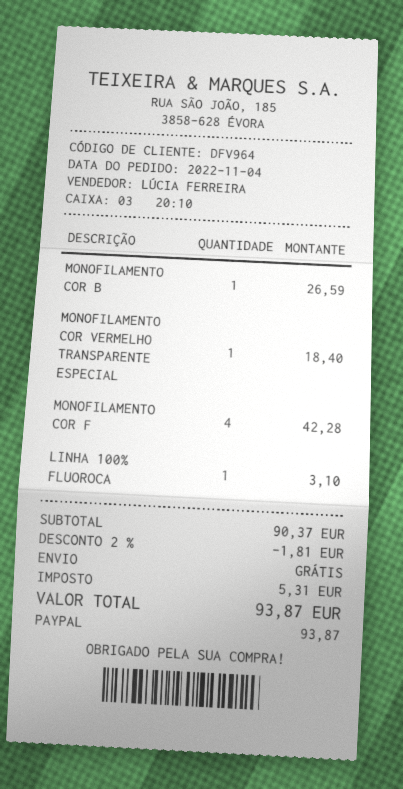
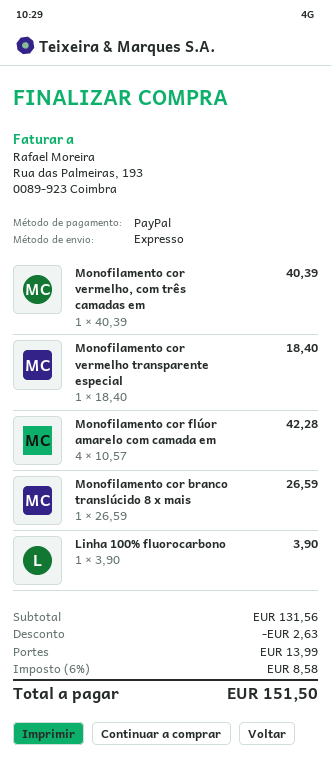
LINHA 100% FLUOROCA: 1 for 3.10 -> 1 for 3.90
Monofilamento cor vermelho, com três camadas em: none -> 1 for 40.39
subtotal: 90.37 -> 131.56
discount: 1.81 -> 2.63
shipping: 0.00 -> 13.99
tax: 5.31 -> 8.58
total: 93.87 -> 151.50

